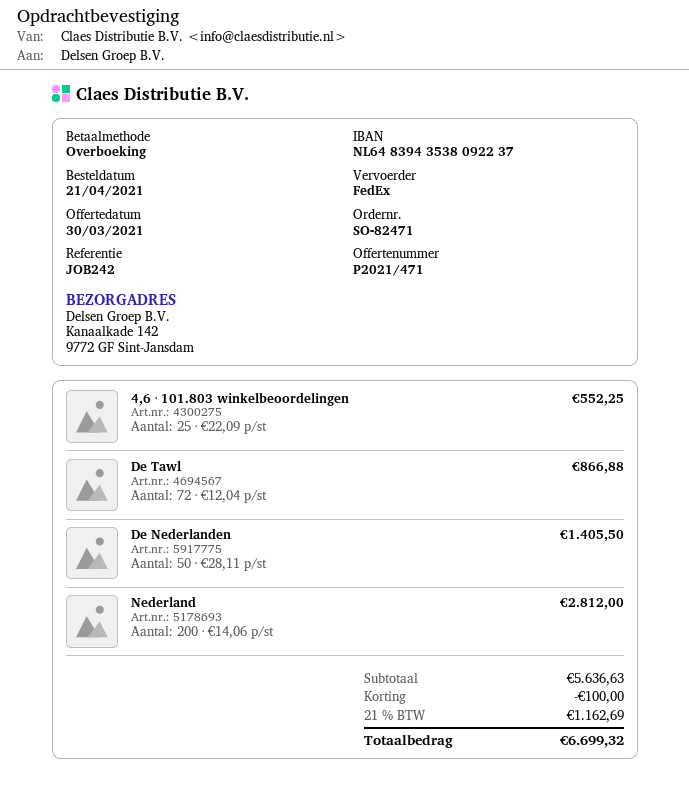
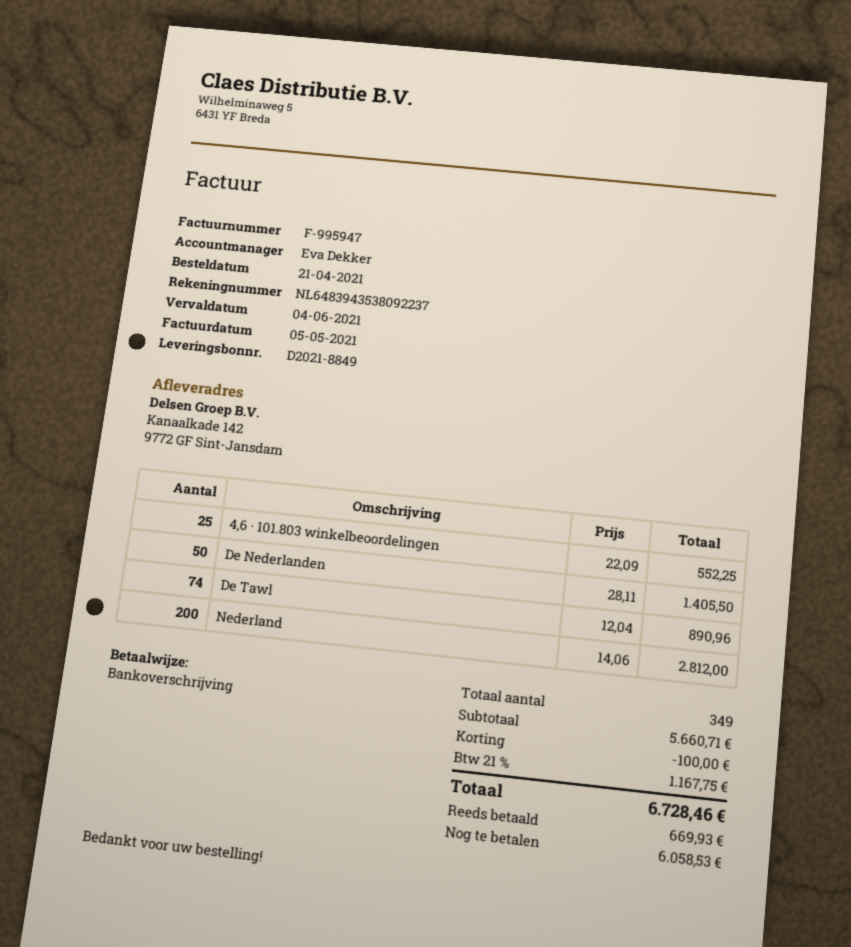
De Tawl: 72 x 12.04 = 866.88 -> 74 x 12.04 = 890.96
subtotal: 5636.63 -> 5660.71
tax: 21% = 1162.69 -> 21% = 1167.75
total: 6699.32 -> 6728.46

